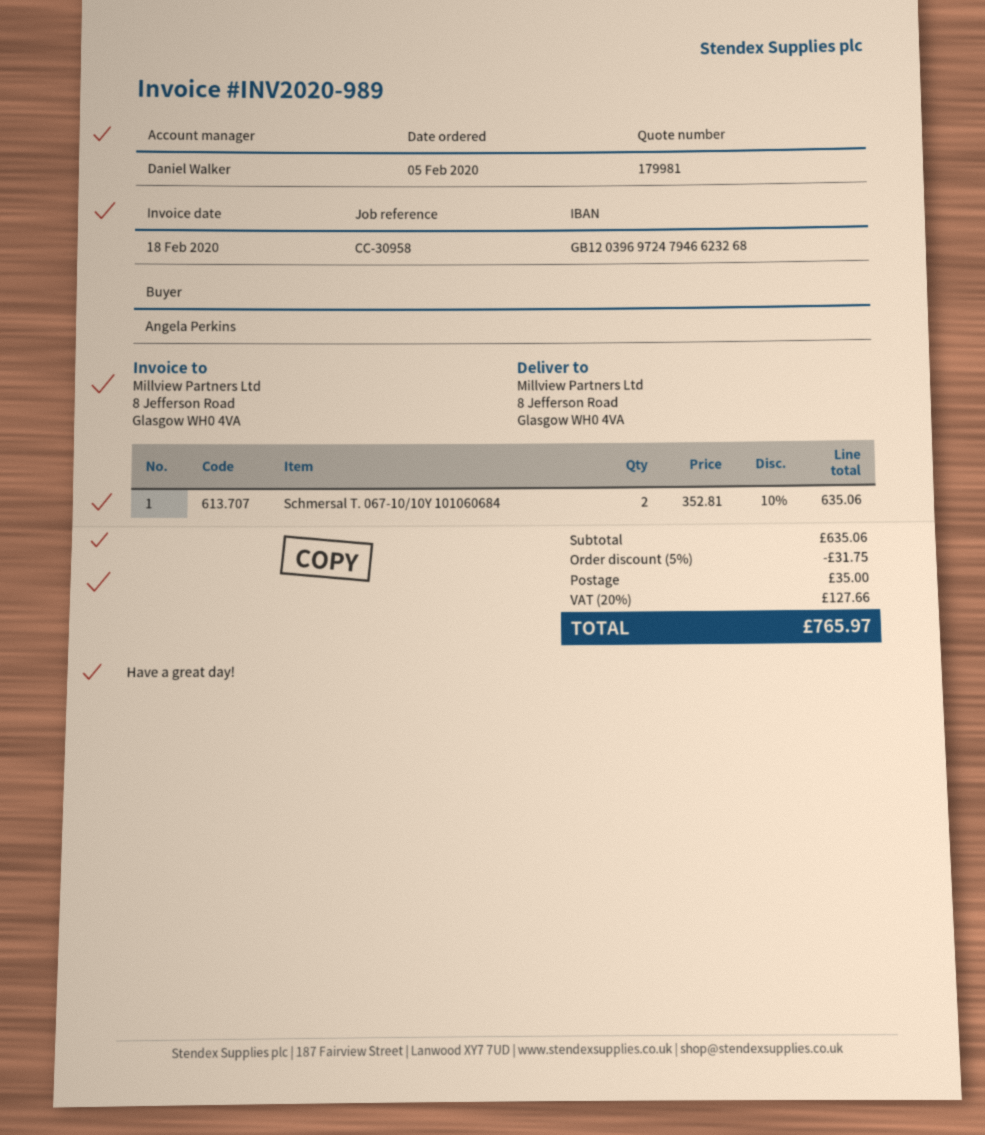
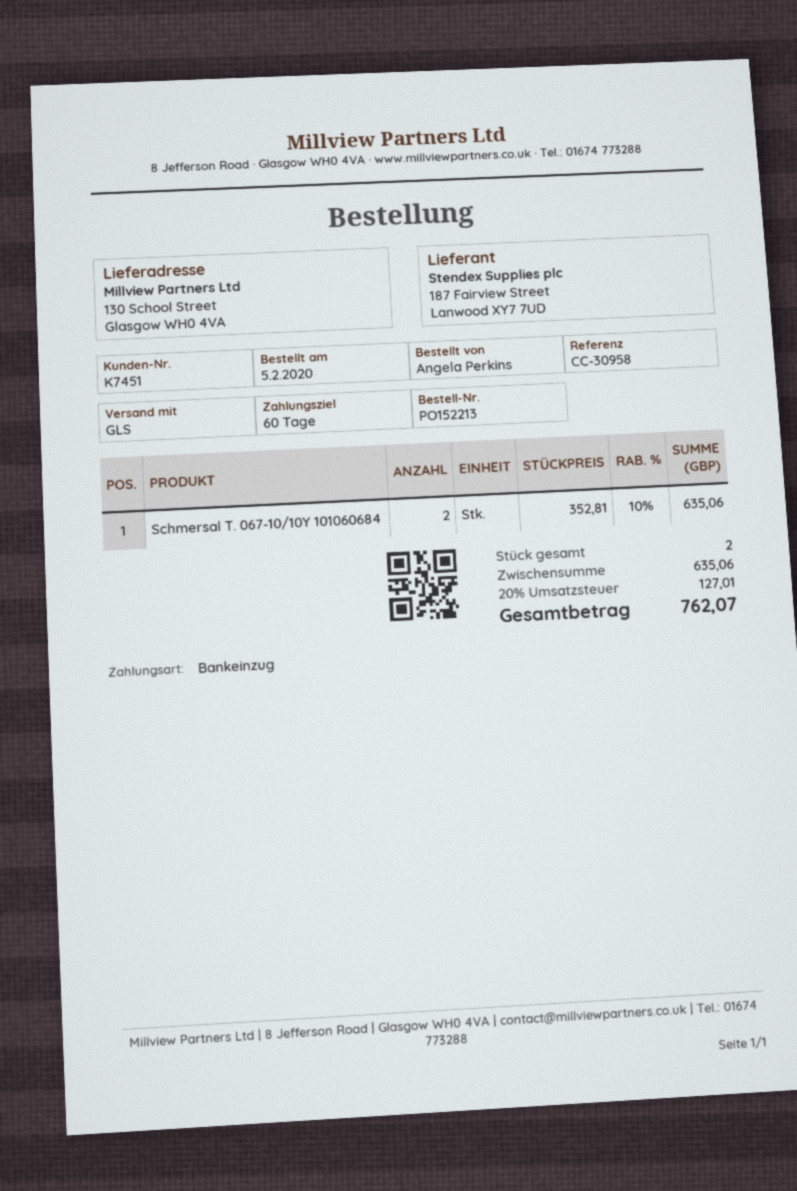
ship to: 8 Jefferson Road, Glasgow WH0 4VA -> 130 School Street, Glasgow WH0 4VA
discount: 5% = 31.75 -> none
shipping: 35.00 -> none
tax: 20% = 127.66 -> 20% = 127.01
total: 765.97 -> 762.07

